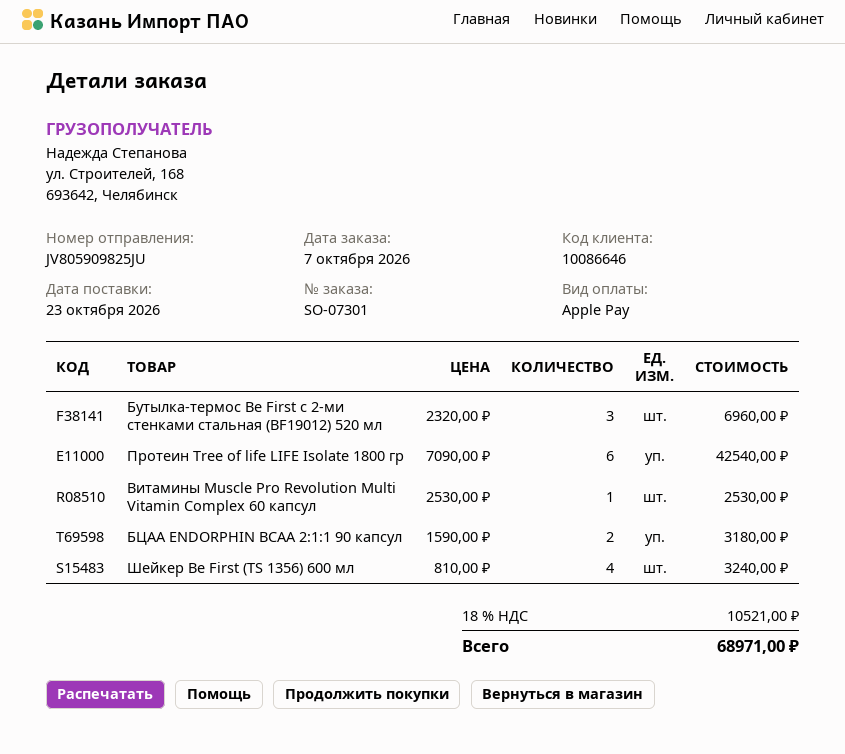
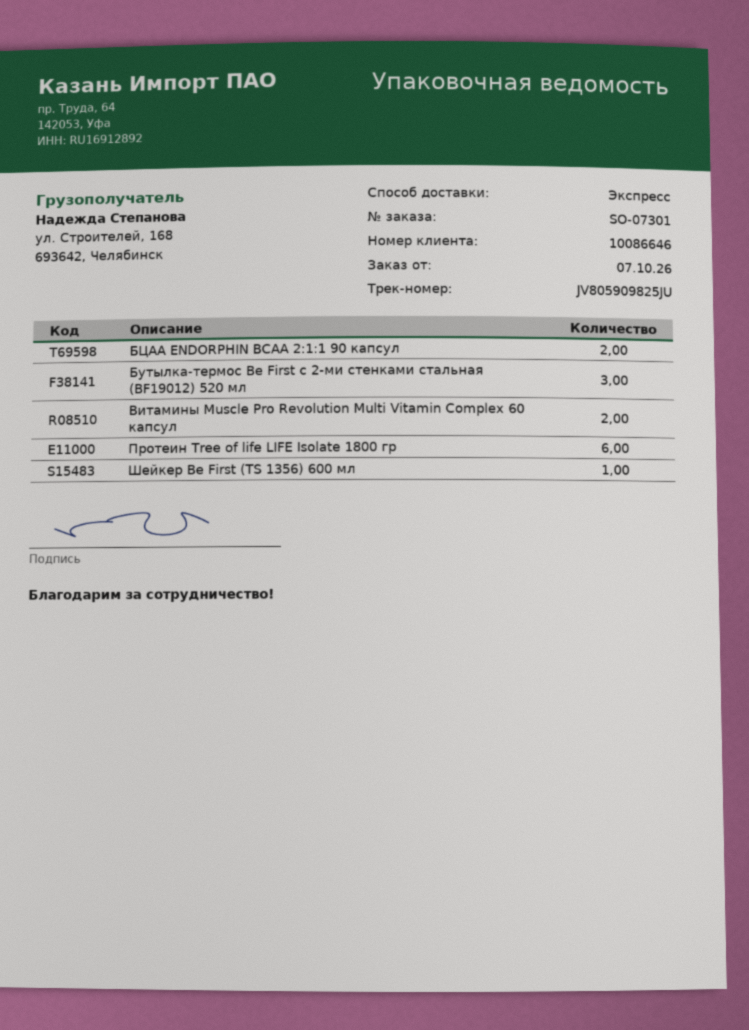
Витамины Muscle Pro Revolution Multi Vitamin Complex 60 капсул: 1 -> 2
Шейкер Be First (TS 1356) 600 мл: 4 -> 1

